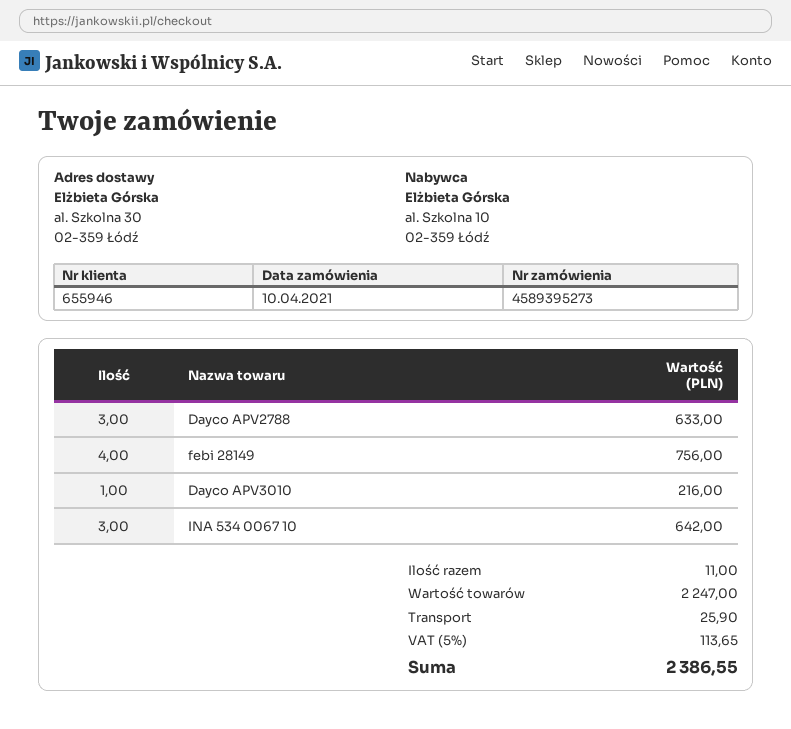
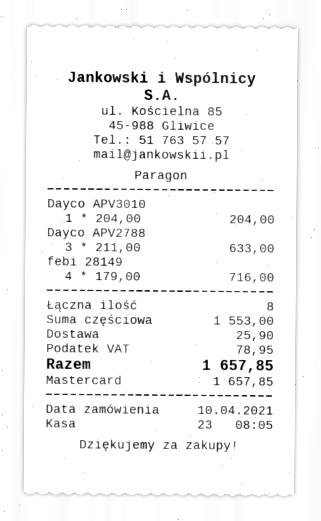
febi 28149: 4 for 756.00 -> 4 for 716.00
Dayco APV3010: 1 for 216.00 -> 1 for 204.00
INA 534 0067 10: 3 for 642.00 -> none
total quantity: 11 -> 8
subtotal: 2247.00 -> 1553.00
tax: 113.65 -> 78.95
total: 2386.55 -> 1657.85

